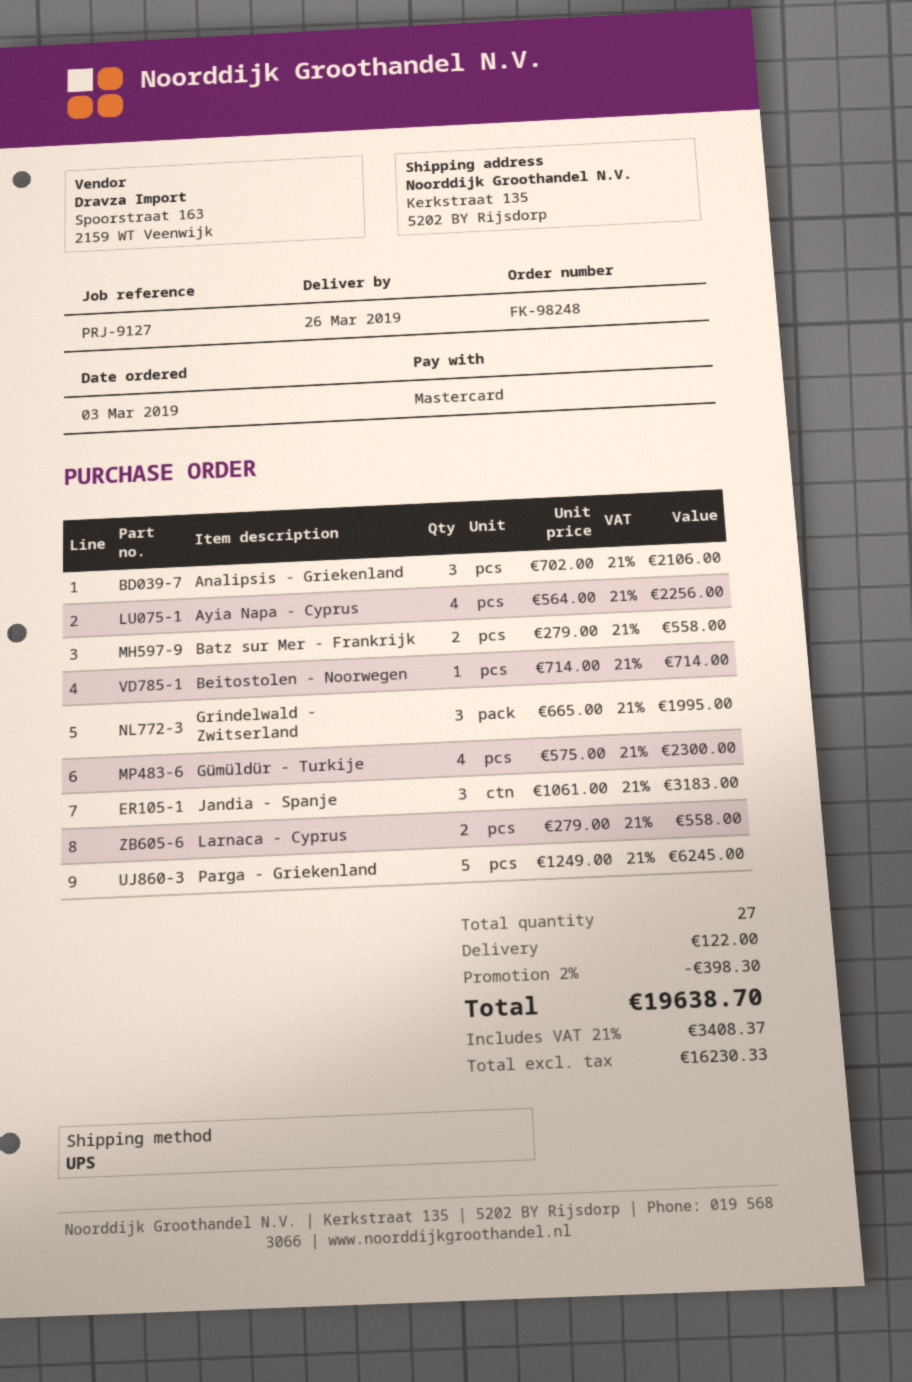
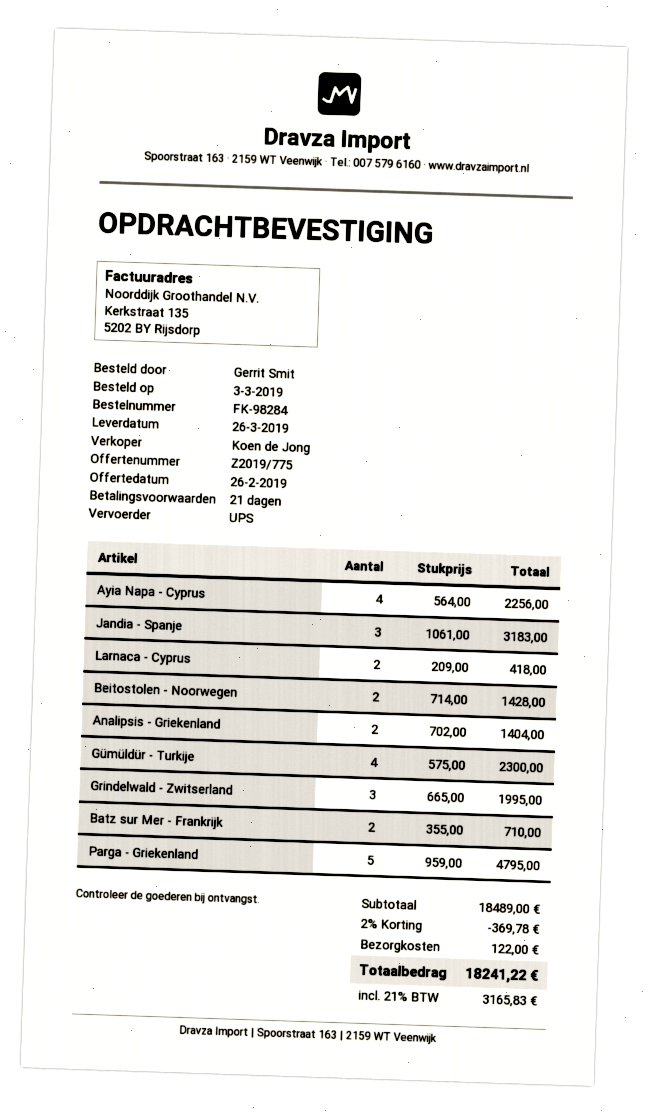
order number: FK-98248 -> FK-98284
Analipsis - Griekenland: 3 x 702.00 = 2106.00 -> 2 x 702.00 = 1404.00
Batz sur Mer - Frankrijk: 2 x 279.00 = 558.00 -> 2 x 355.00 = 710.00
Beitostolen - Noorwegen: 1 x 714.00 = 714.00 -> 2 x 714.00 = 1428.00
Larnaca - Cyprus: 2 x 279.00 = 558.00 -> 2 x 209.00 = 418.00
Parga - Griekenland: 5 x 1249.00 = 6245.00 -> 5 x 959.00 = 4795.00
discount: 2% = 398.30 -> 2% = 369.78
tax: 21% = 3408.37 -> 21% = 3165.83
total: 19638.70 -> 18241.22

